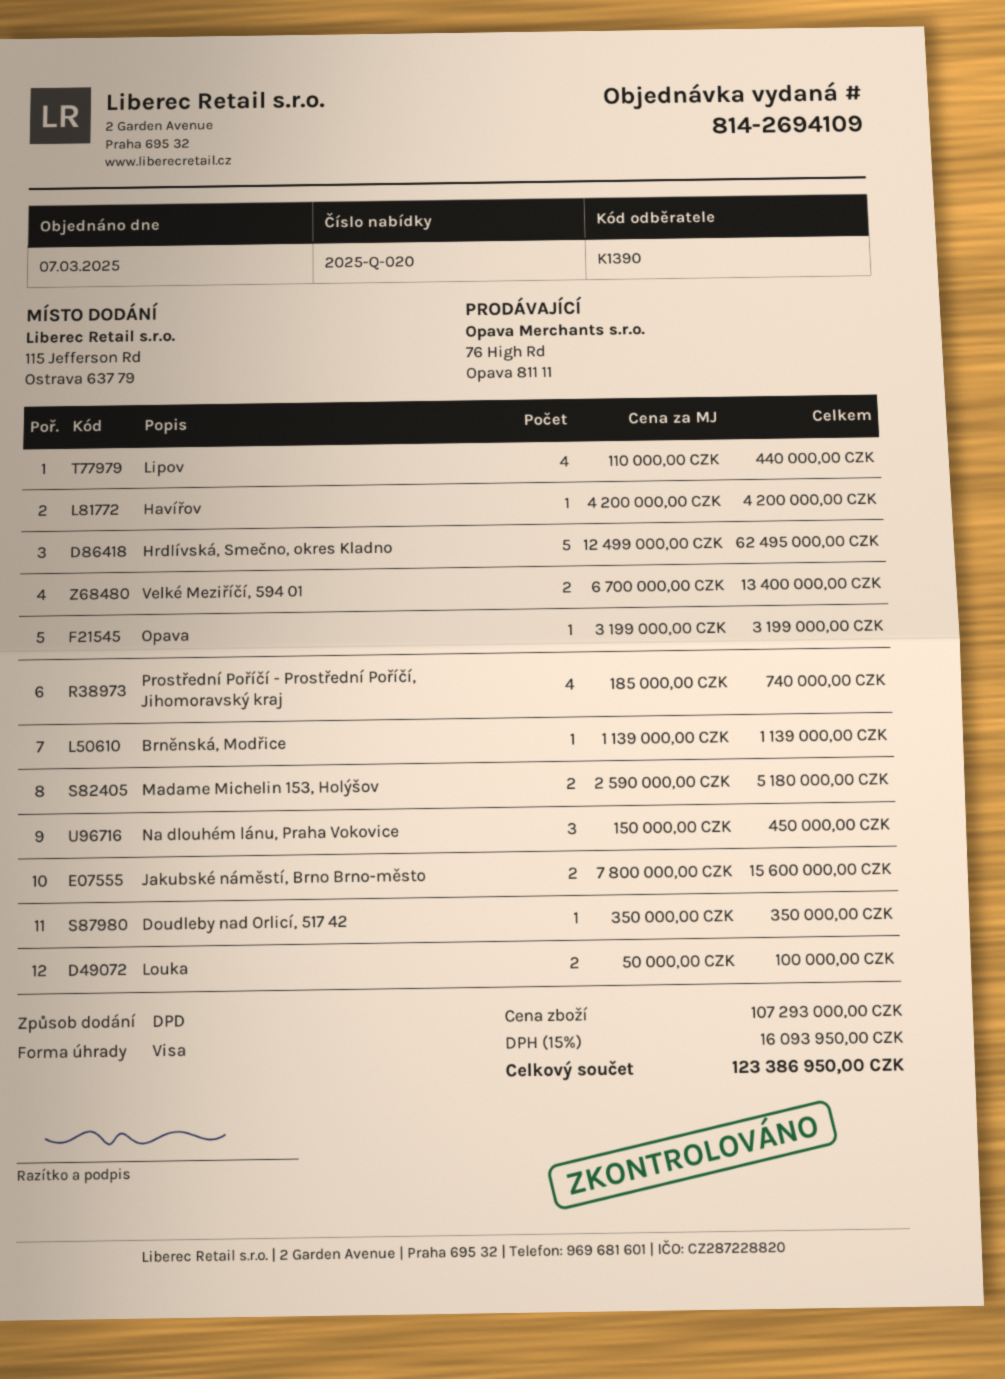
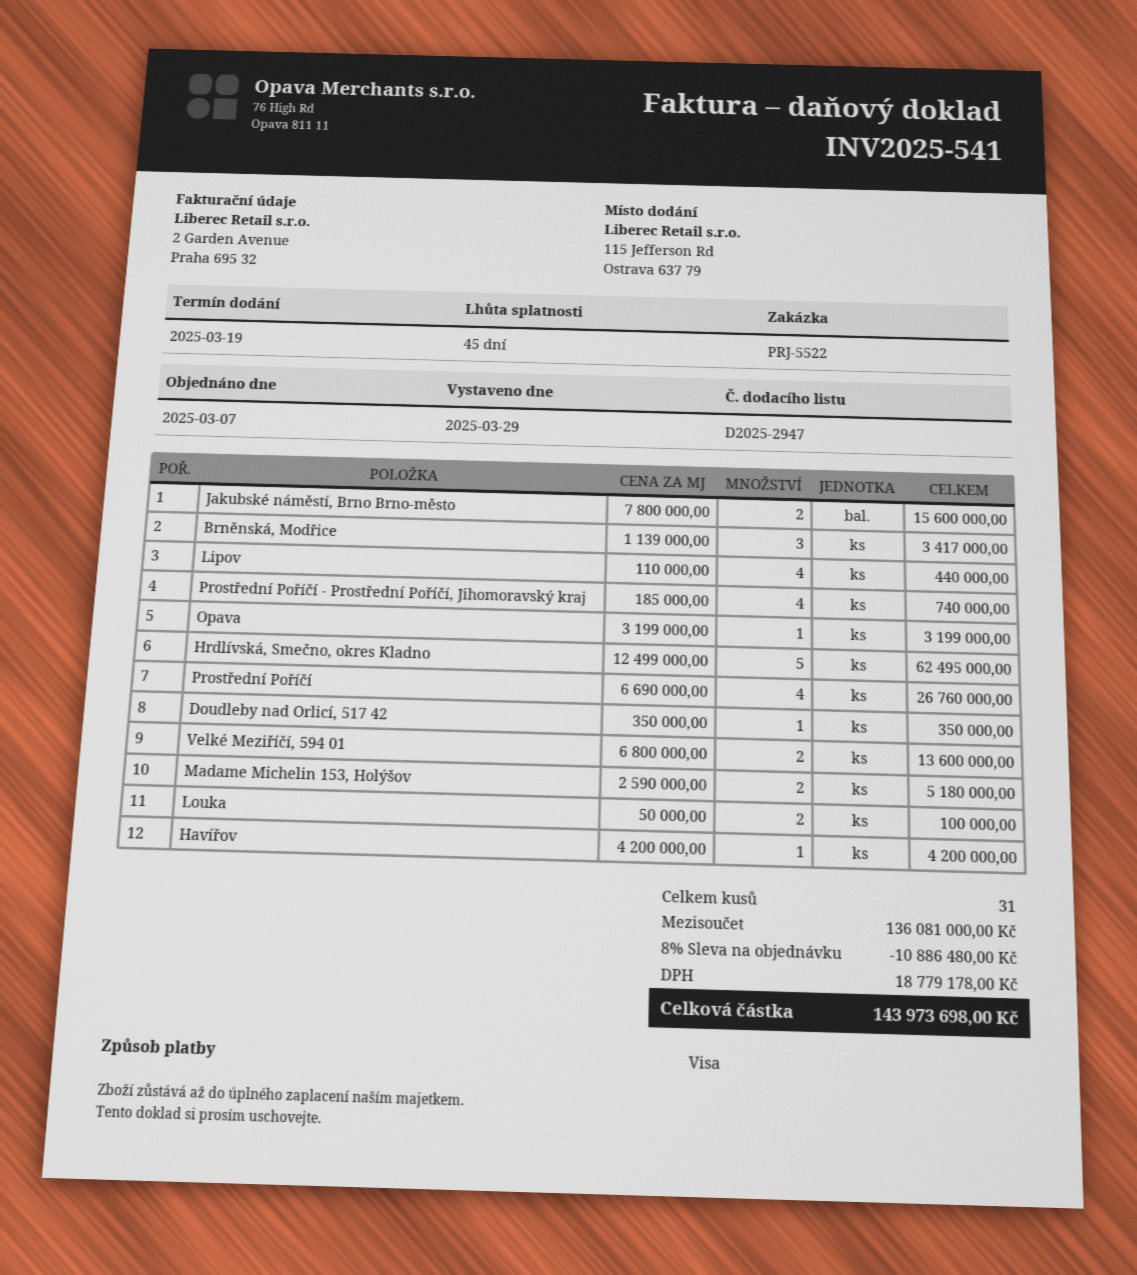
Velké Meziříčí, 594 01: 2 x 6700000.00 = 13400000.00 -> 2 x 6800000.00 = 13600000.00
Brněnská, Modřice: 1 x 1139000.00 = 1139000.00 -> 3 x 1139000.00 = 3417000.00
Na dlouhém lánu, Praha Vokovice: 3 x 150000.00 = 450000.00 -> none
Prostřední Poříčí: none -> 4 x 6690000.00 = 26760000.00
subtotal: 107293000.00 -> 136081000.00
discount: none -> 8% = 10886480.00
tax: 16093950.00 -> 18779178.00
total: 123386950.00 -> 143973698.00

